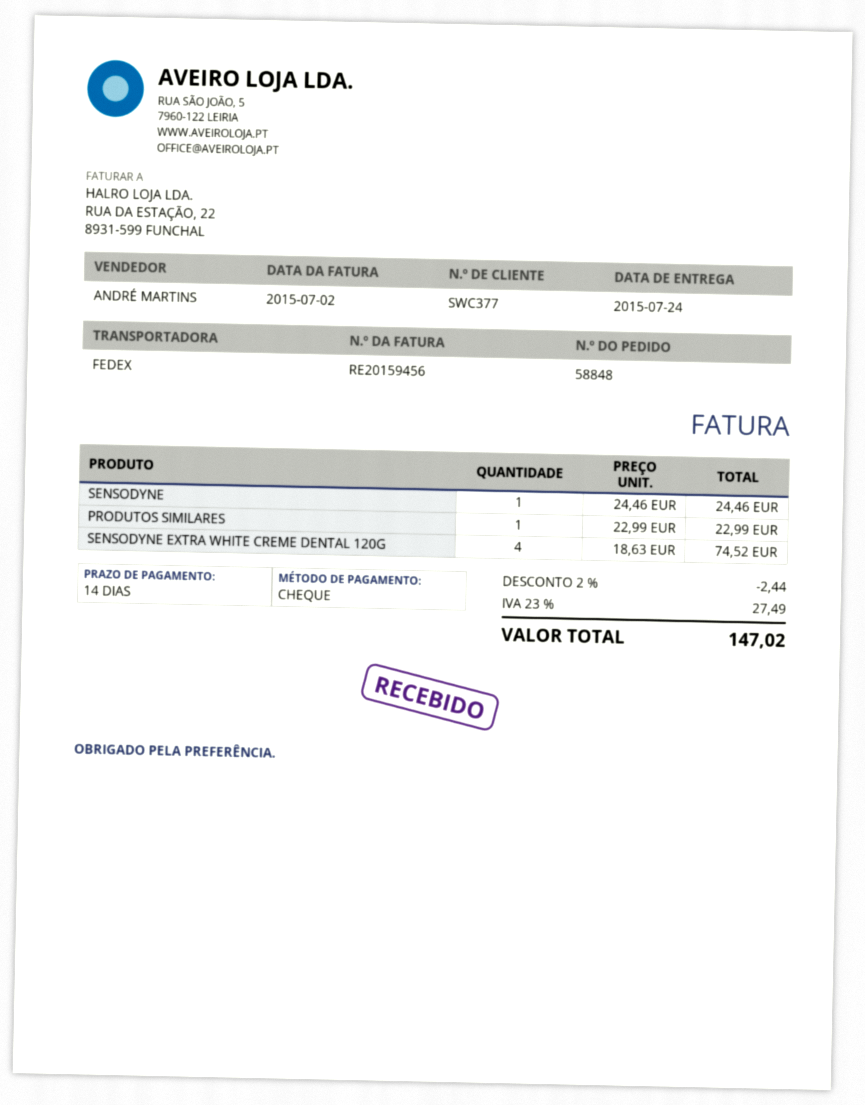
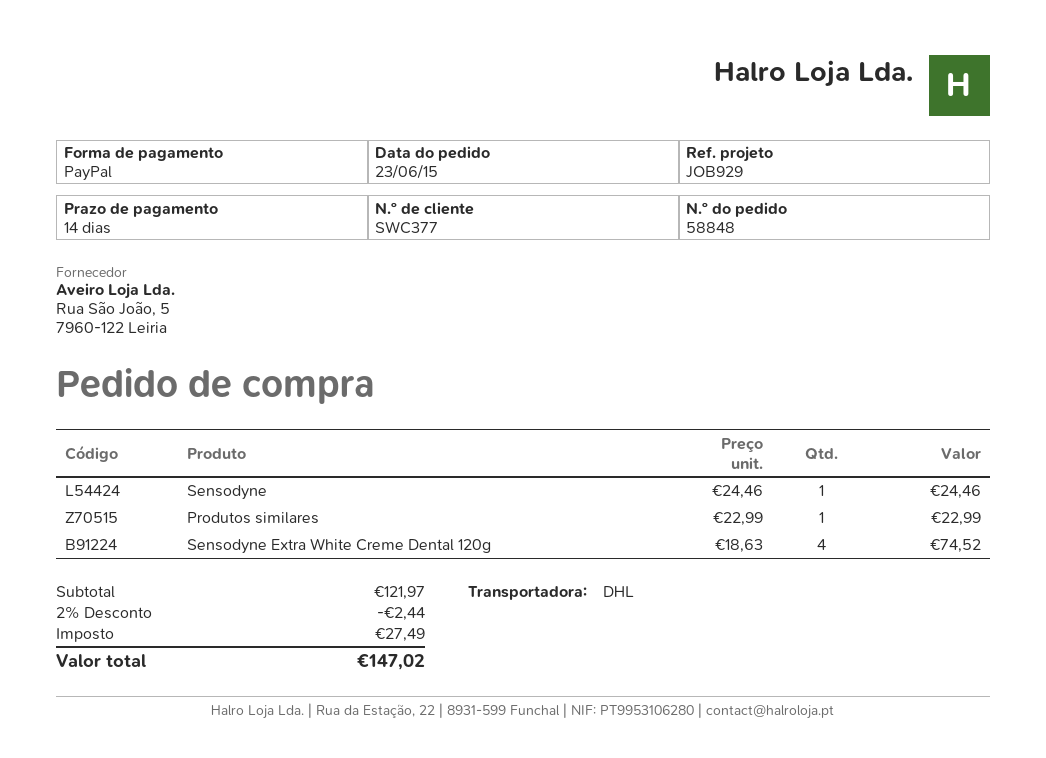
payment method: cheque -> PayPal
shipping method: FedEx -> DHL

